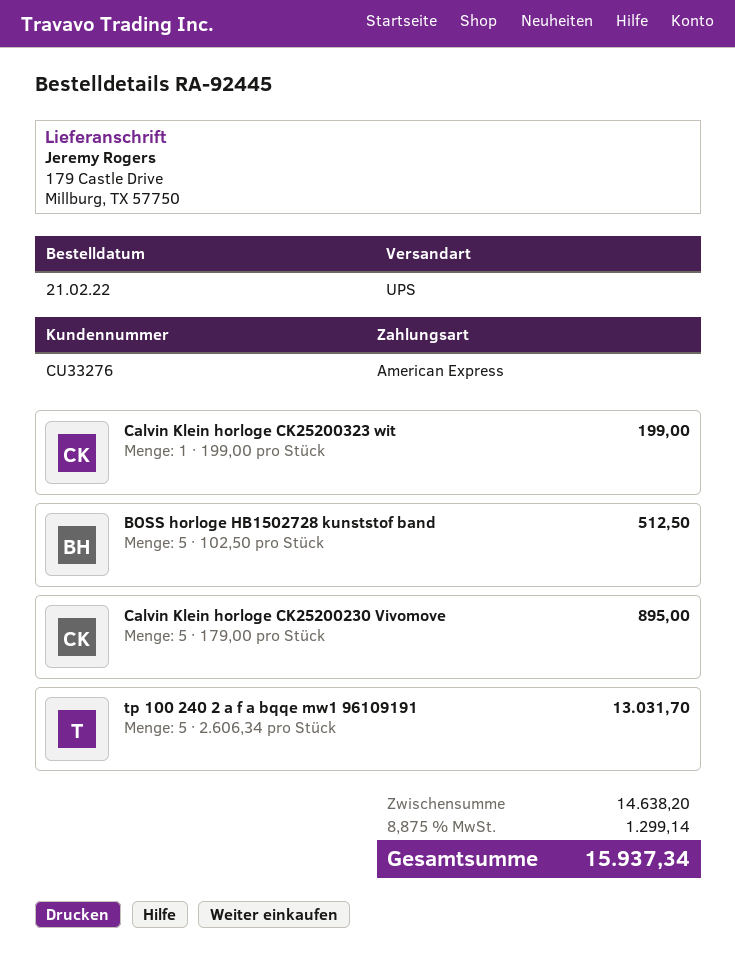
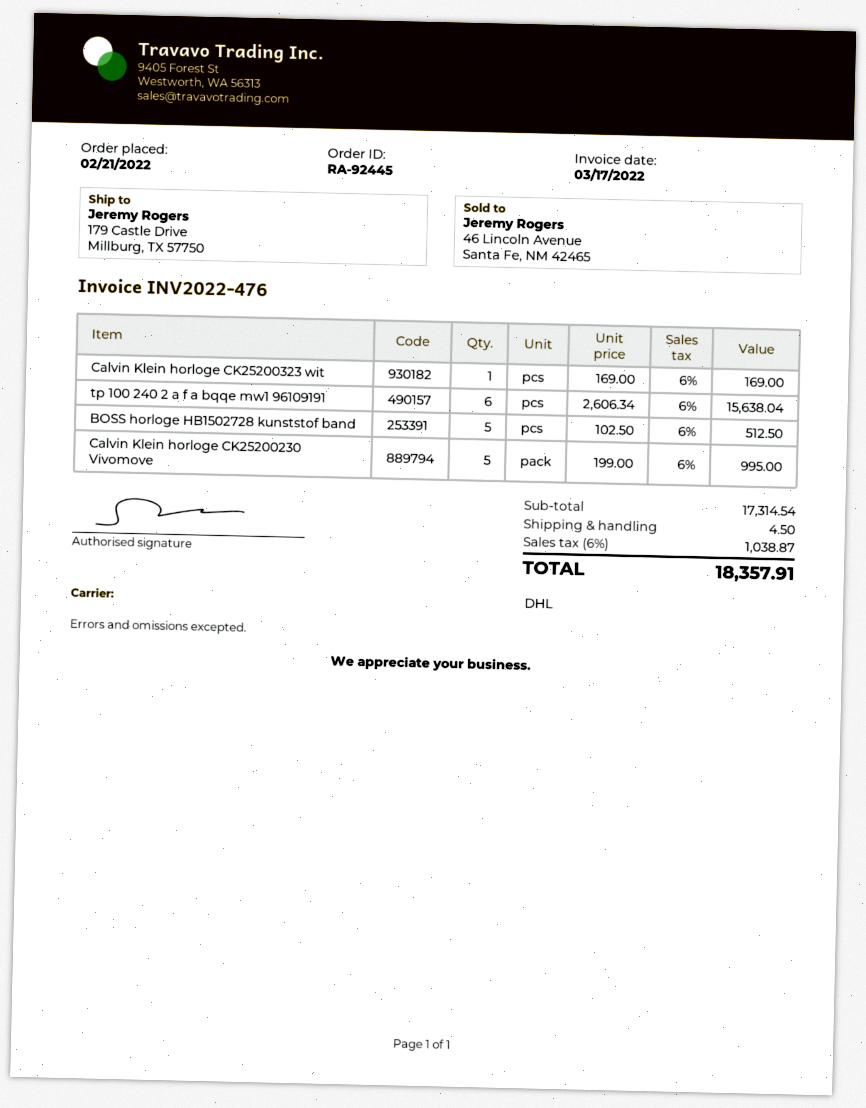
shipping method: UPS -> DHL
Calvin Klein horloge CK25200323 wit: 1 x 199.00 = 199.00 -> 1 x 169.00 = 169.00
Calvin Klein horloge CK25200230 Vivomove: 5 x 179.00 = 895.00 -> 5 x 199.00 = 995.00
tp 100 240 2 a f a bqqe mw1 96109191: 5 x 2606.34 = 13031.70 -> 6 x 2606.34 = 15638.04
subtotal: 14638.20 -> 17314.54
shipping: none -> 4.50
tax: 8.875% = 1299.14 -> 6% = 1038.87
total: 15937.34 -> 18357.91

